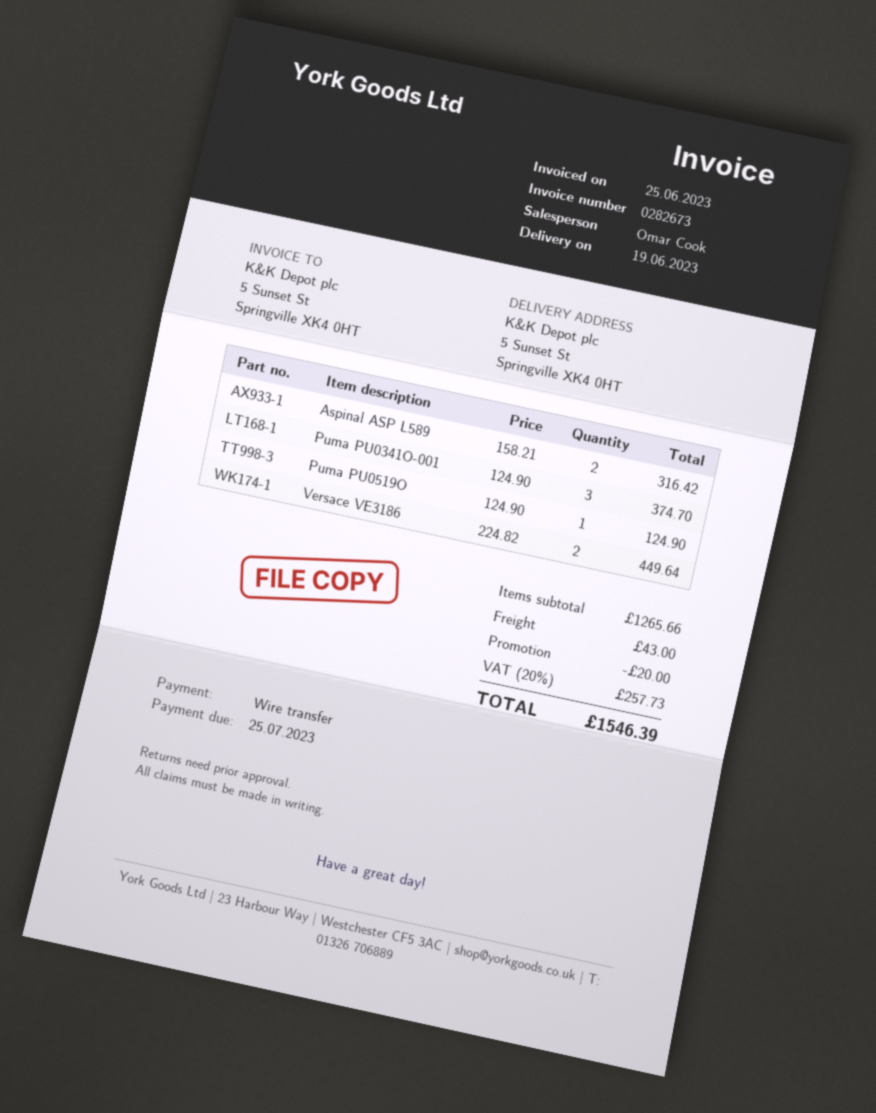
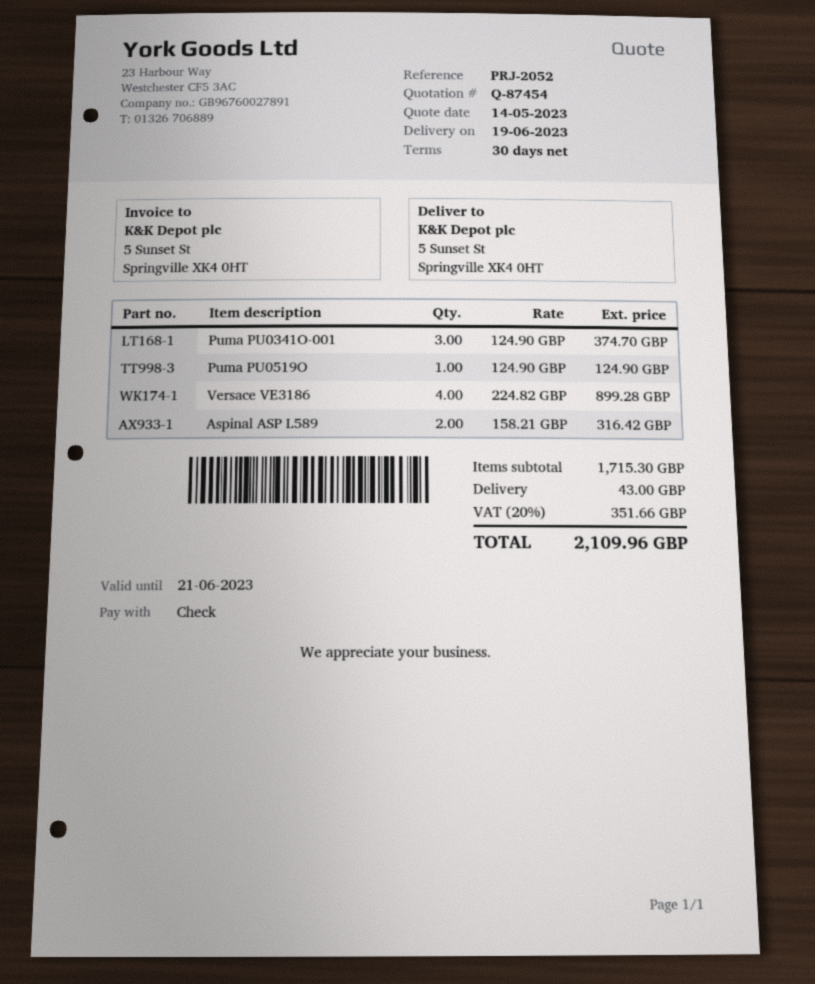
payment method: bank transfer -> cheque
Versace VE3186: 2 x 224.82 = 449.64 -> 4 x 224.82 = 899.28
subtotal: 1265.66 -> 1715.30
discount: 20.00 -> none
tax: 20% = 257.73 -> 20% = 351.66
total: 1546.39 -> 2109.96

